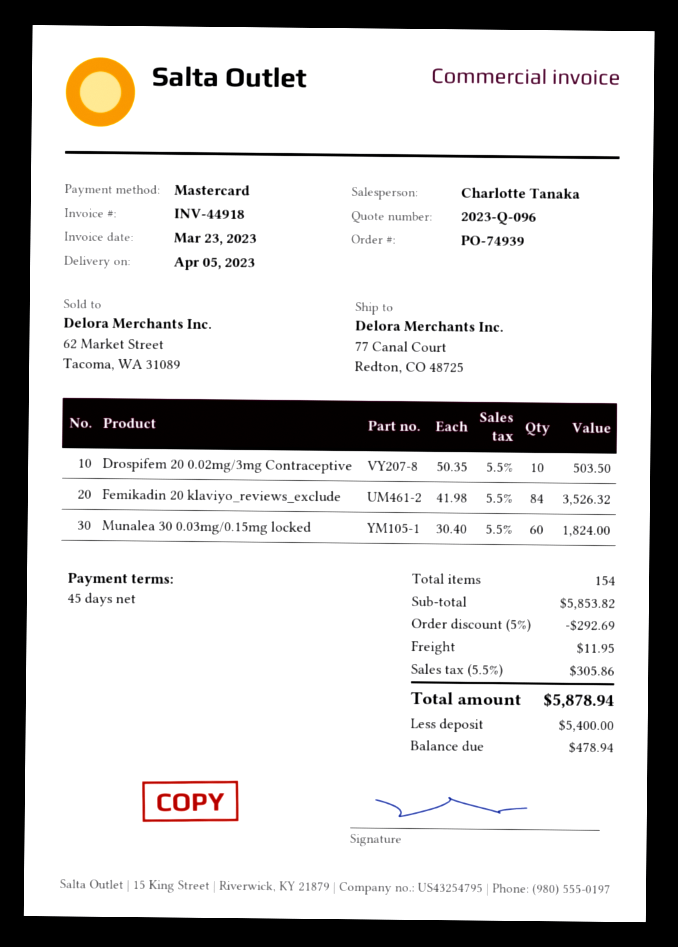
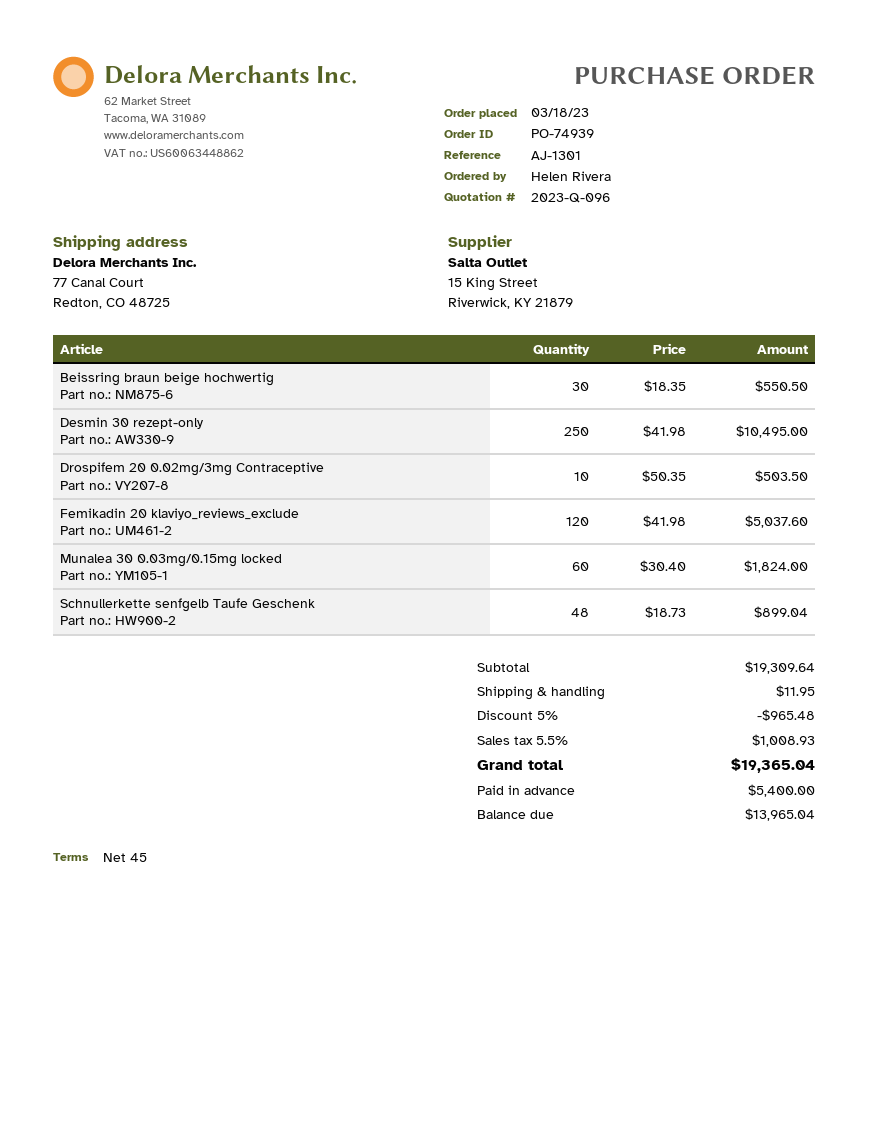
Femikadin 20 klaviyo_reviews_exclude: 84 x 41.98 = 3526.32 -> 120 x 41.98 = 5037.60
Beissring braun beige hochwertig: none -> 30 x 18.35 = 550.50
Desmin 30 rezept-only: none -> 250 x 41.98 = 10495.00
Schnullerkette senfgelb Taufe Geschenk: none -> 48 x 18.73 = 899.04
subtotal: 5853.82 -> 19309.64
discount: 5% = 292.69 -> 5% = 965.48
tax: 5.5% = 305.86 -> 5.5% = 1008.93
total: 5878.94 -> 19365.04
balance: 478.94 -> 13965.04

